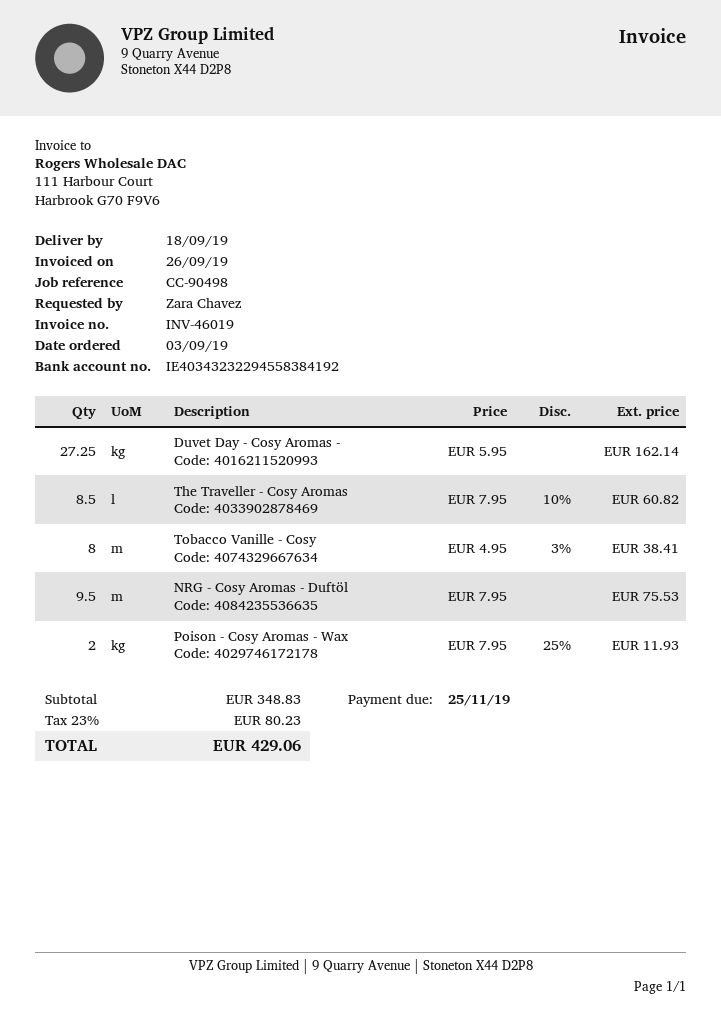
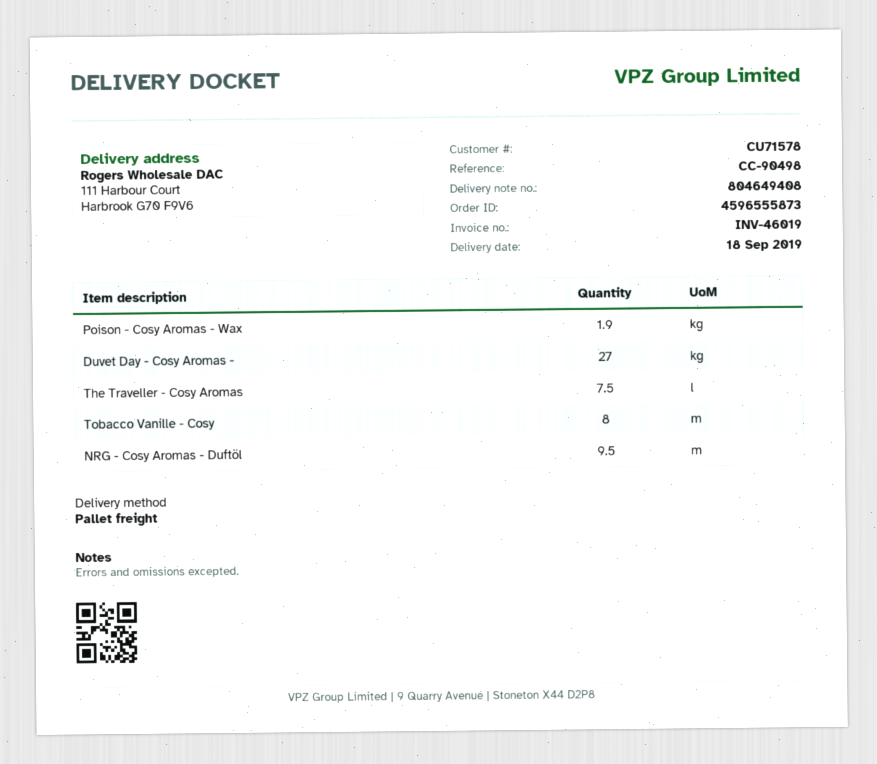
Duvet Day - Cosy Aromas -: 27.25 -> 27
The Traveller - Cosy Aromas: 8.5 -> 7.5
Poison - Cosy Aromas - Wax: 2 -> 1.9

